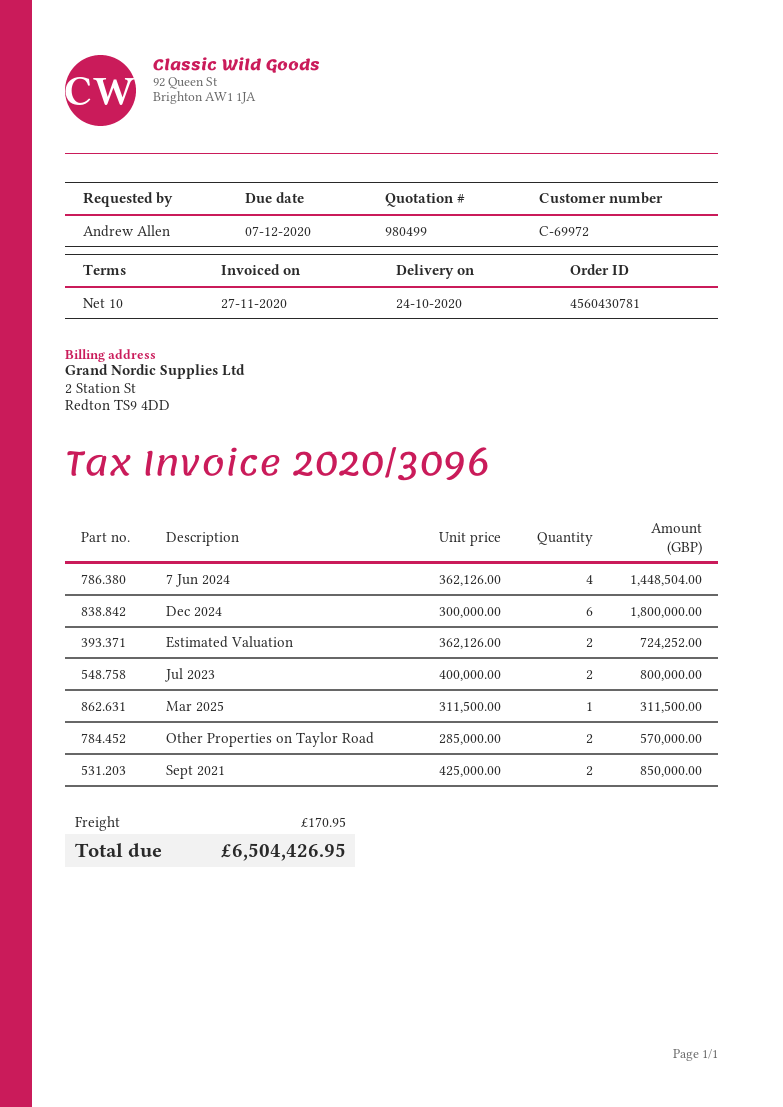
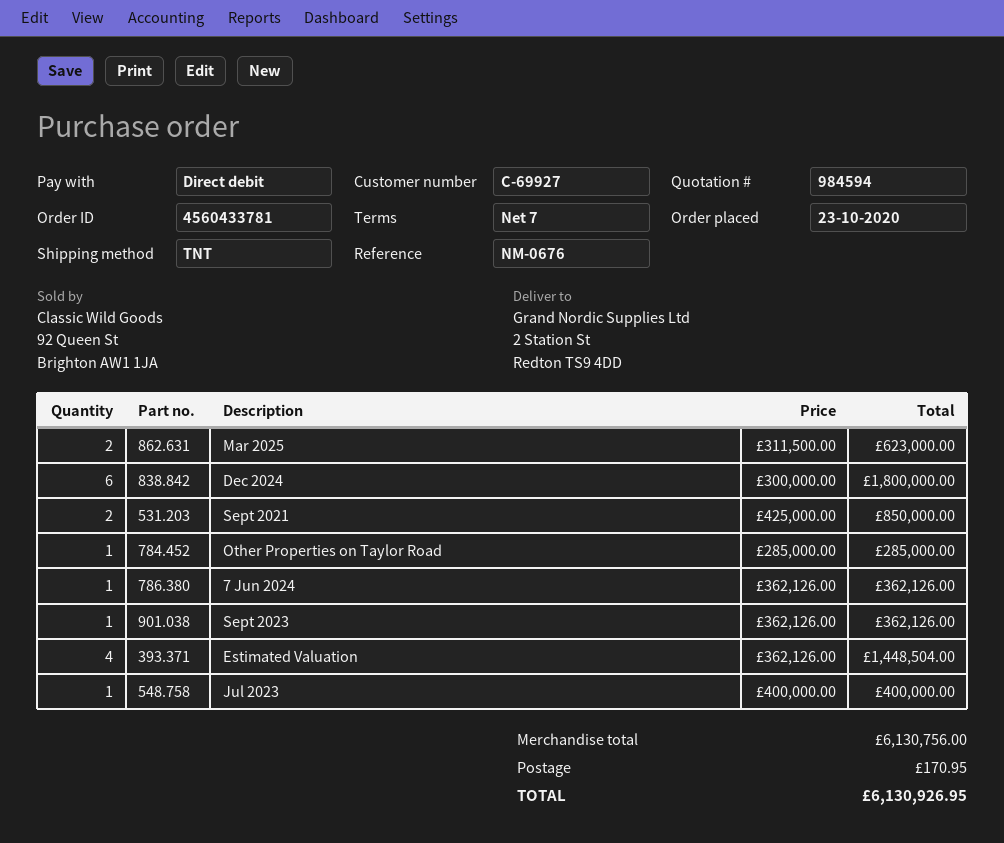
quote number: 980499 -> 984594
order number: 4560430781 -> 4560433781
payment terms: 10 days -> 7 days
customer number: C-69972 -> C-69927
7 Jun 2024: 4 x 362126.00 = 1448504.00 -> 1 x 362126.00 = 362126.00
Estimated Valuation: 2 x 362126.00 = 724252.00 -> 4 x 362126.00 = 1448504.00
Jul 2023: 2 x 400000.00 = 800000.00 -> 1 x 400000.00 = 400000.00
Mar 2025: 1 x 311500.00 = 311500.00 -> 2 x 311500.00 = 623000.00
Other Properties on Taylor Road: 2 x 285000.00 = 570000.00 -> 1 x 285000.00 = 285000.00
Sept 2023: none -> 1 x 362126.00 = 362126.00
total: 6504426.95 -> 6130926.95

